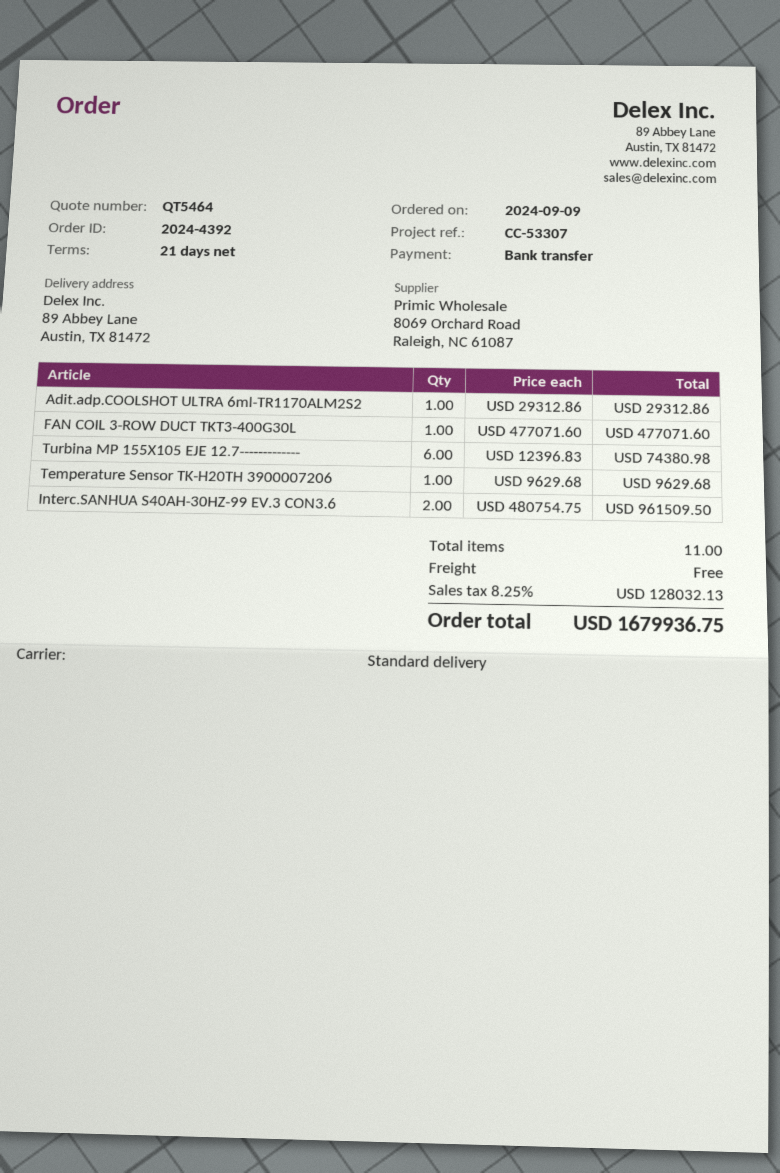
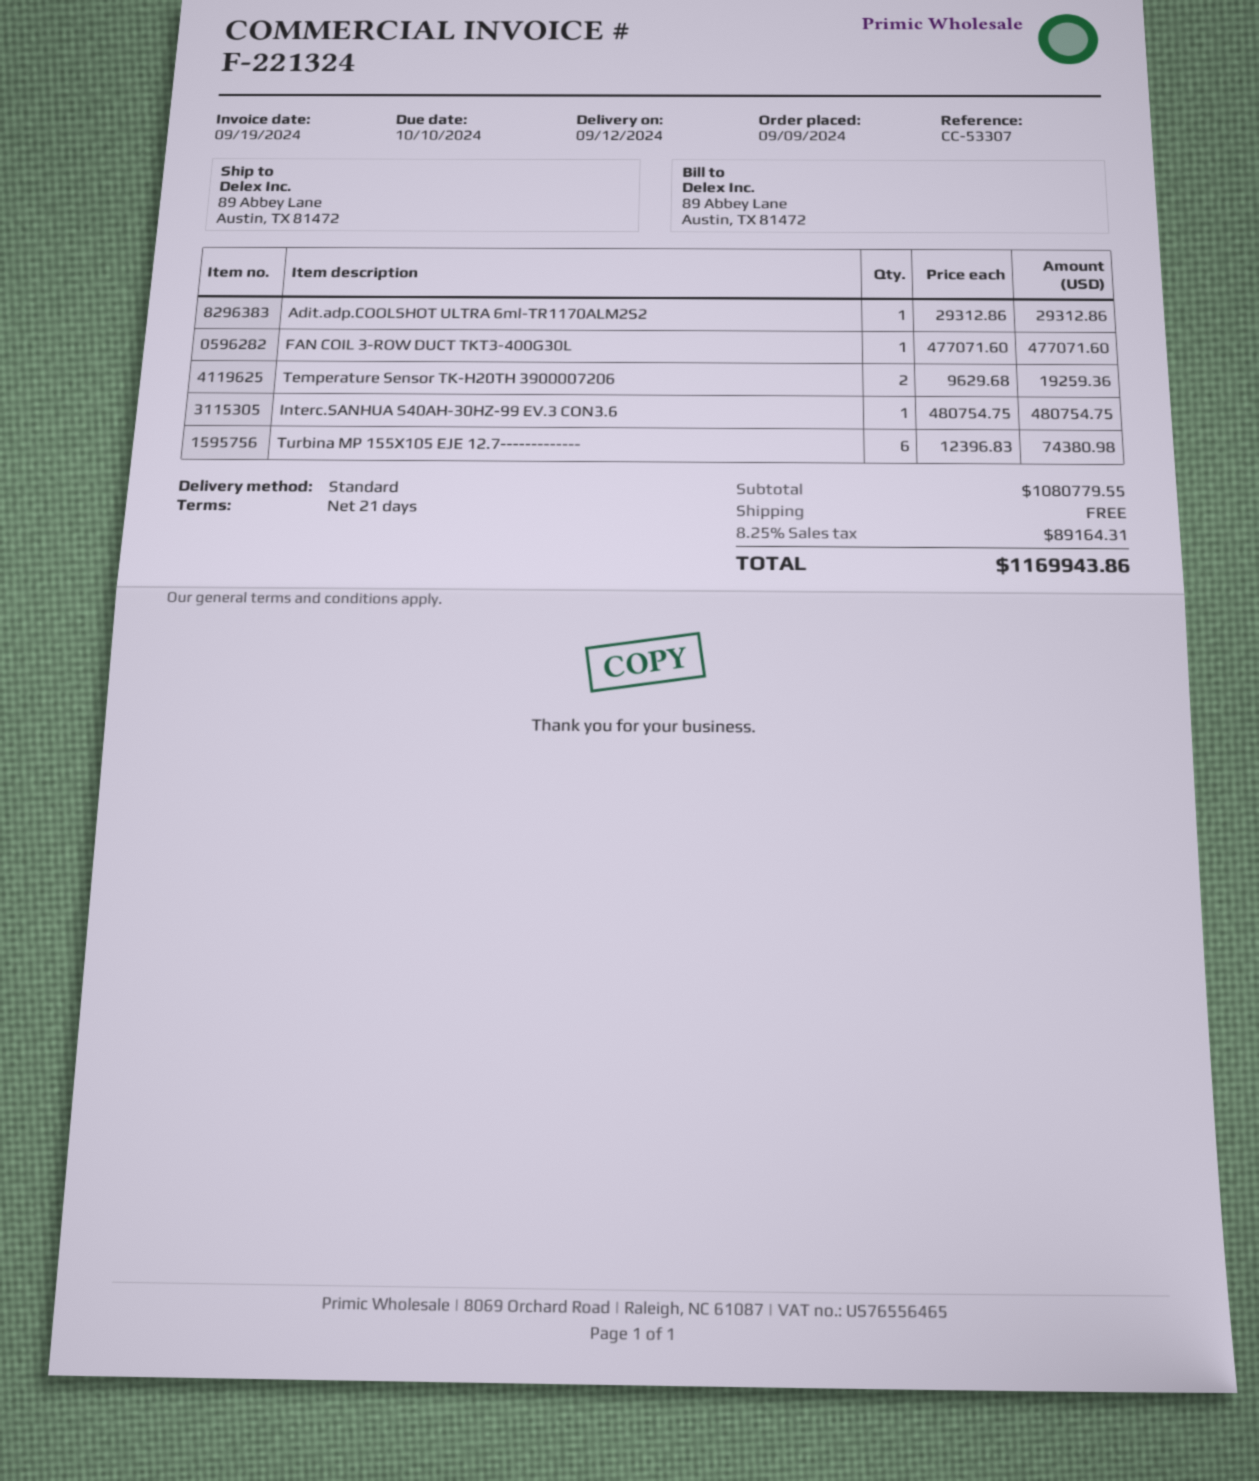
Temperature Sensor TK-H20TH 3900007206: 1 x 9629.68 = 9629.68 -> 2 x 9629.68 = 19259.36
Interc.SANHUA S40AH-30HZ-99 EV.3 CON3.6: 2 x 480754.75 = 961509.50 -> 1 x 480754.75 = 480754.75
tax: 8.25% = 128032.13 -> 8.25% = 89164.31
total: 1679936.75 -> 1169943.86

